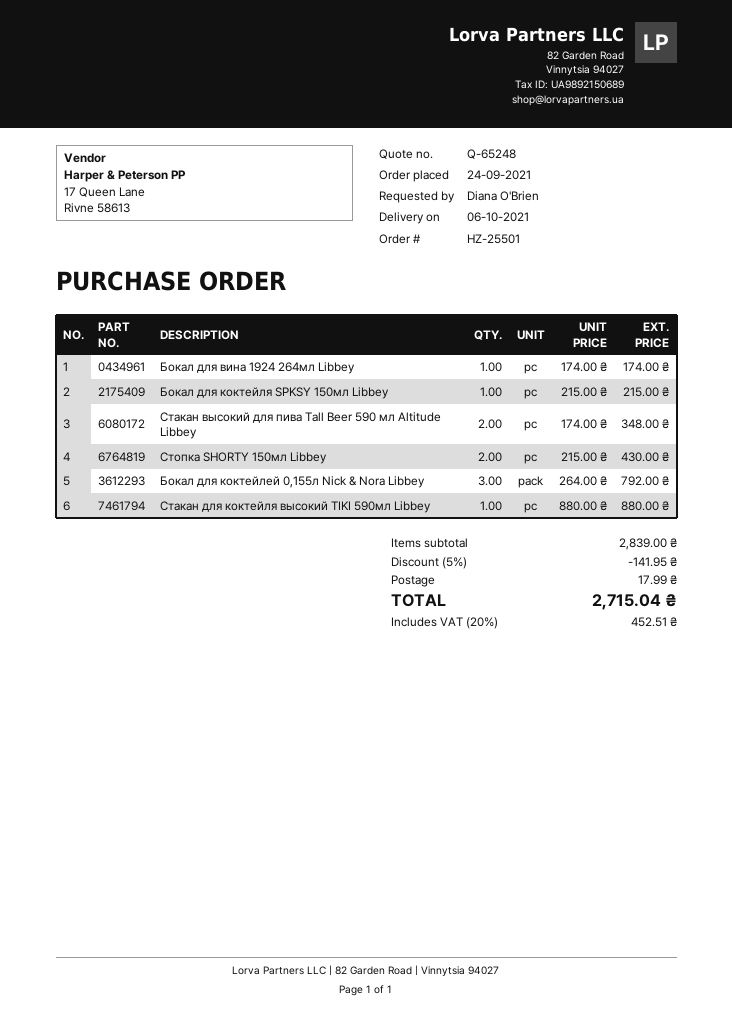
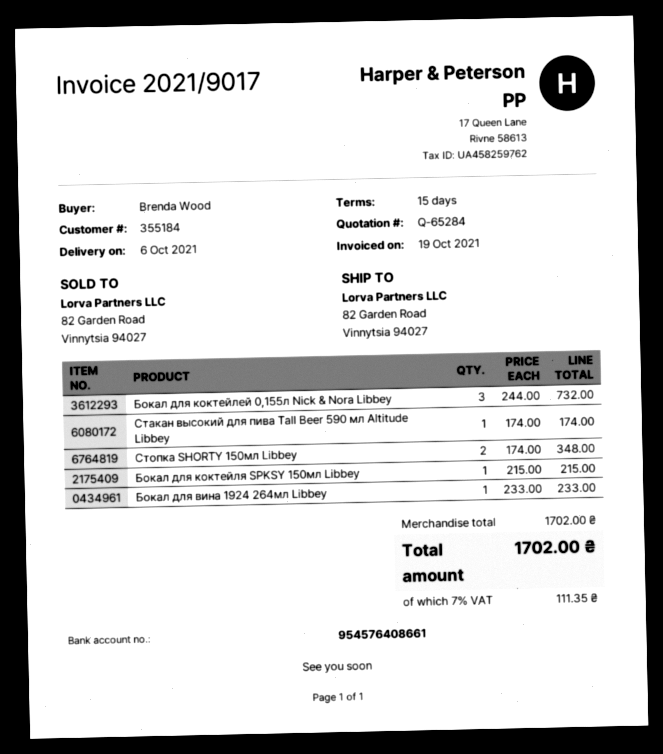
quote number: Q-65248 -> Q-65284
ordered by: Diana O'Brien -> Brenda Wood
Бокал для вина 1924 264мл Libbey: 1 x 174.00 = 174.00 -> 1 x 233.00 = 233.00
Стакан высокий для пива Tall Beer 590 мл Altitude Libbey: 2 x 174.00 = 348.00 -> 1 x 174.00 = 174.00
Стопка SHORTY 150мл Libbey: 2 x 215.00 = 430.00 -> 2 x 174.00 = 348.00
Бокал для коктейлей 0,155л Nick & Nora Libbey: 3 x 264.00 = 792.00 -> 3 x 244.00 = 732.00
Стакан для коктейля высокий TIKI 590мл Libbey: 1 x 880.00 = 880.00 -> none
subtotal: 2839.00 -> 1702.00
discount: 5% = 141.95 -> none
shipping: 17.99 -> none
tax: 20% = 452.51 -> 7% = 111.35
total: 2715.04 -> 1702.00

